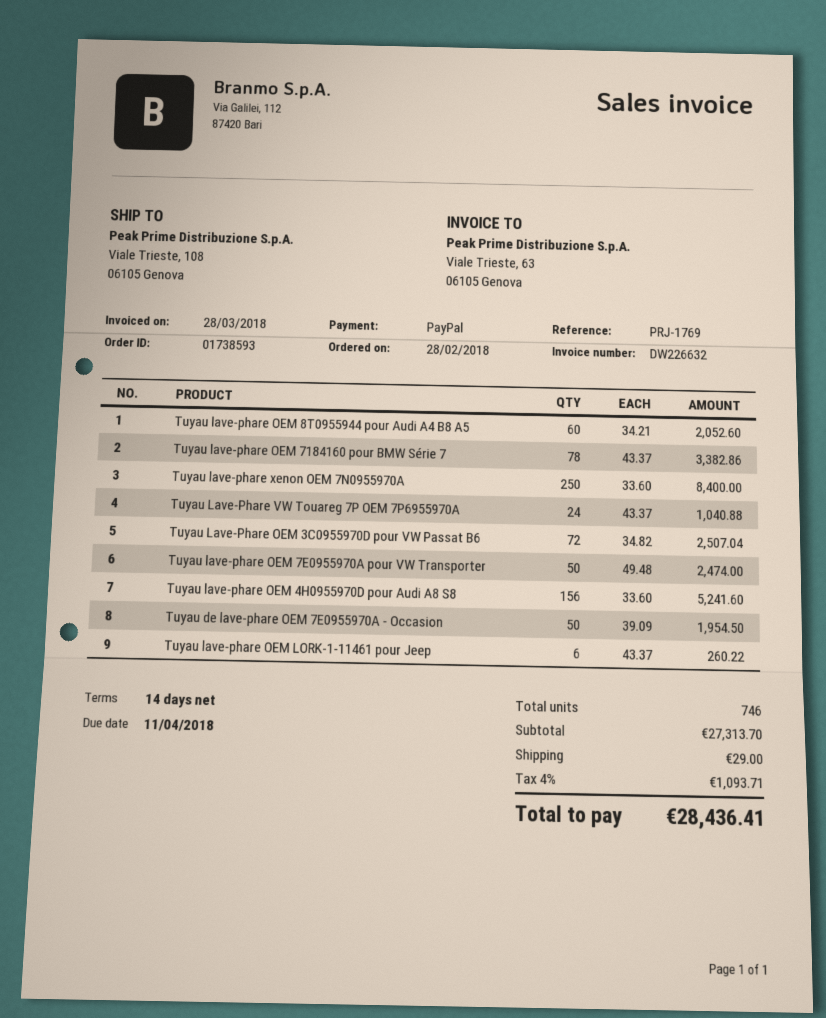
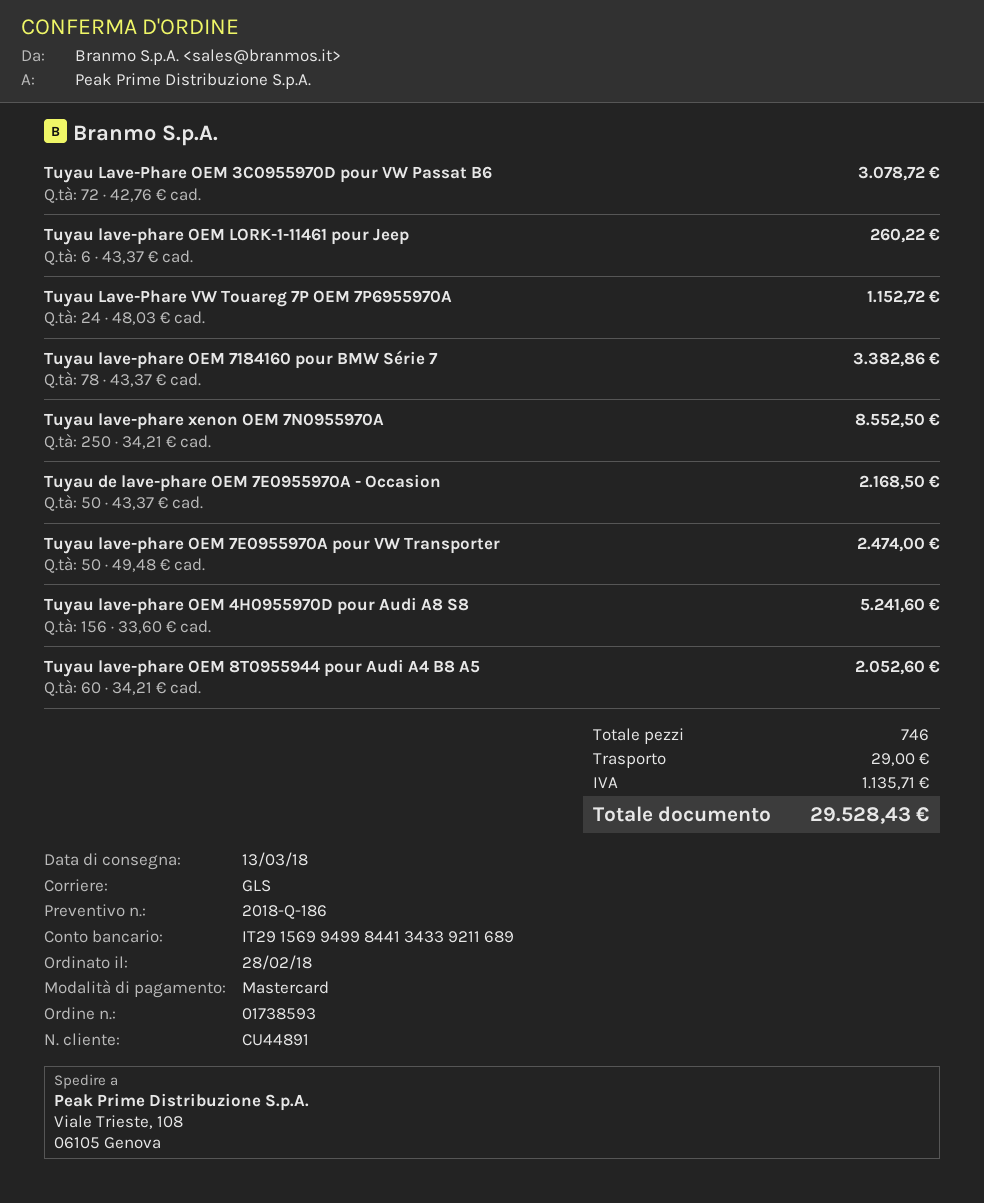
payment method: PayPal -> Mastercard
Tuyau lave-phare xenon OEM 7N0955970A: 250 x 33.60 = 8400.00 -> 250 x 34.21 = 8552.50
Tuyau Lave-Phare VW Touareg 7P OEM 7P6955970A: 24 x 43.37 = 1040.88 -> 24 x 48.03 = 1152.72
Tuyau Lave-Phare OEM 3C0955970D pour VW Passat B6: 72 x 34.82 = 2507.04 -> 72 x 42.76 = 3078.72
Tuyau de lave-phare OEM 7E0955970A - Occasion: 50 x 39.09 = 1954.50 -> 50 x 43.37 = 2168.50
tax: 1093.71 -> 1135.71
total: 28436.41 -> 29528.43

